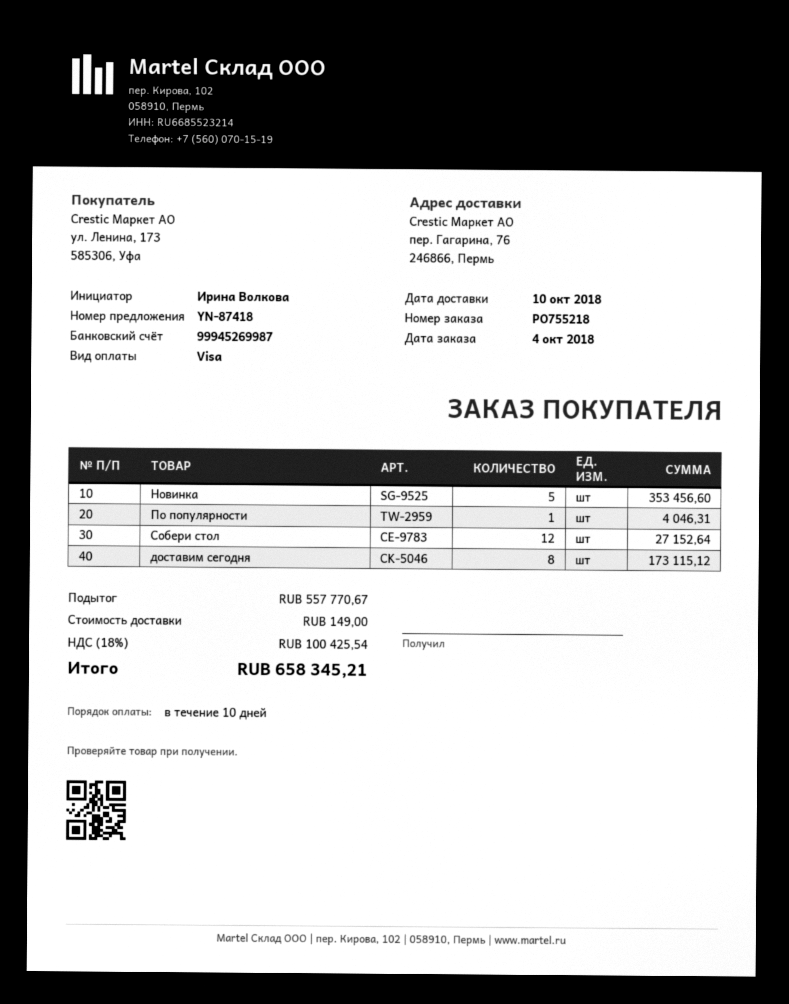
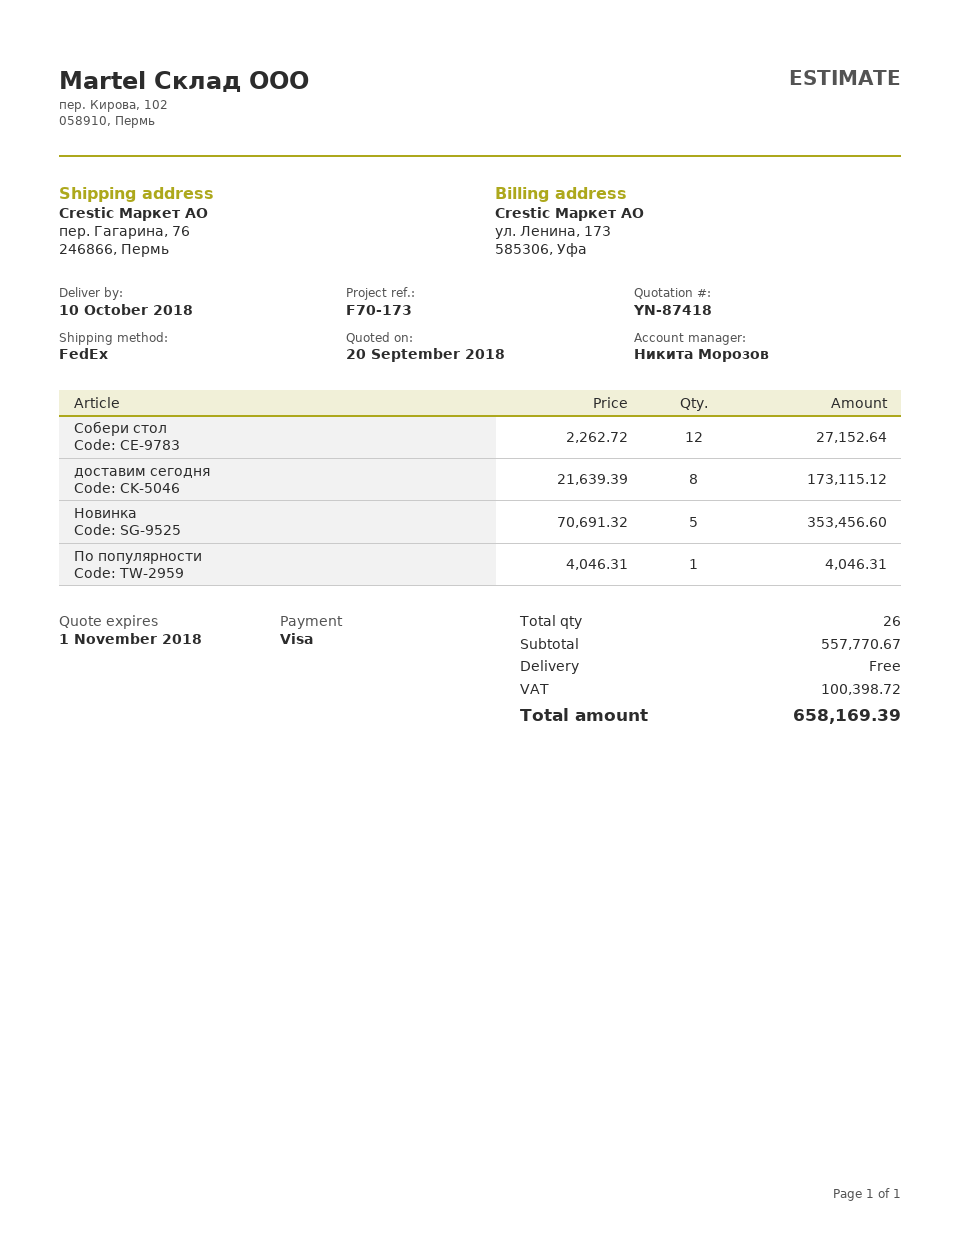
shipping: 149.00 -> 0.00
tax: 100425.54 -> 100398.72
total: 658345.21 -> 658169.39

